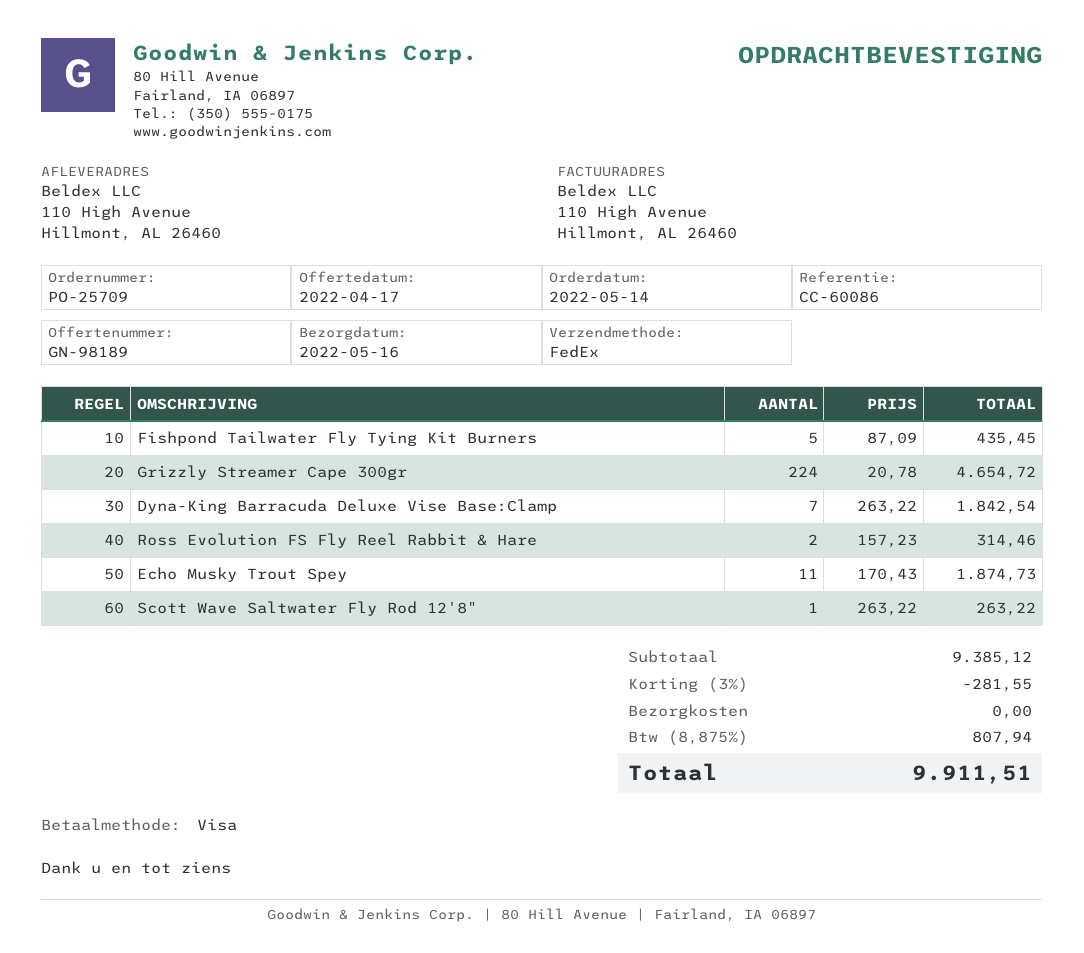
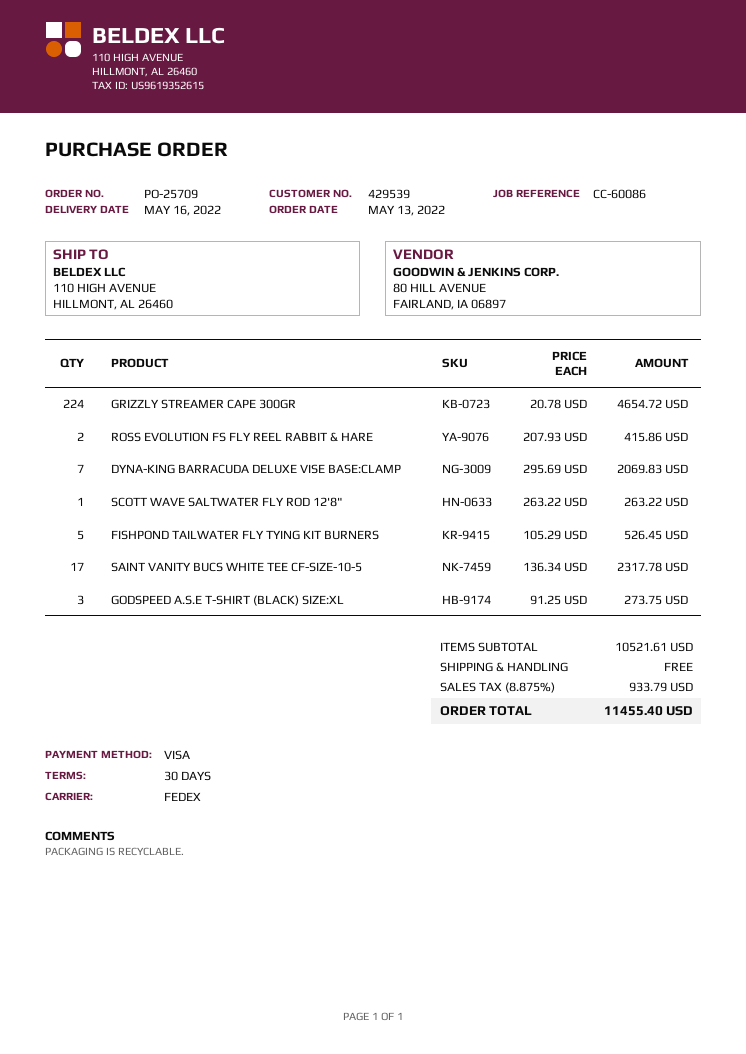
order date: 2022-05-14 -> 2022-05-13
Fishpond Tailwater Fly Tying Kit Burners: 5 x 87.09 = 435.45 -> 5 x 105.29 = 526.45
Dyna-King Barracuda Deluxe Vise Base:Clamp: 7 x 263.22 = 1842.54 -> 7 x 295.69 = 2069.83
Ross Evolution FS Fly Reel Rabbit & Hare: 2 x 157.23 = 314.46 -> 2 x 207.93 = 415.86
Echo Musky Trout Spey: 11 x 170.43 = 1874.73 -> none
SAINT VANITY BUCS WHITE TEE CF-SIZE-10-5: none -> 17 x 136.34 = 2317.78
GODSPEED A.S.E T-SHIRT (BLACK) SIZE:XL: none -> 3 x 91.25 = 273.75
subtotal: 9385.12 -> 10521.61
discount: 3% = 281.55 -> none
tax: 8.875% = 807.94 -> 8.875% = 933.79
total: 9911.51 -> 11455.40

